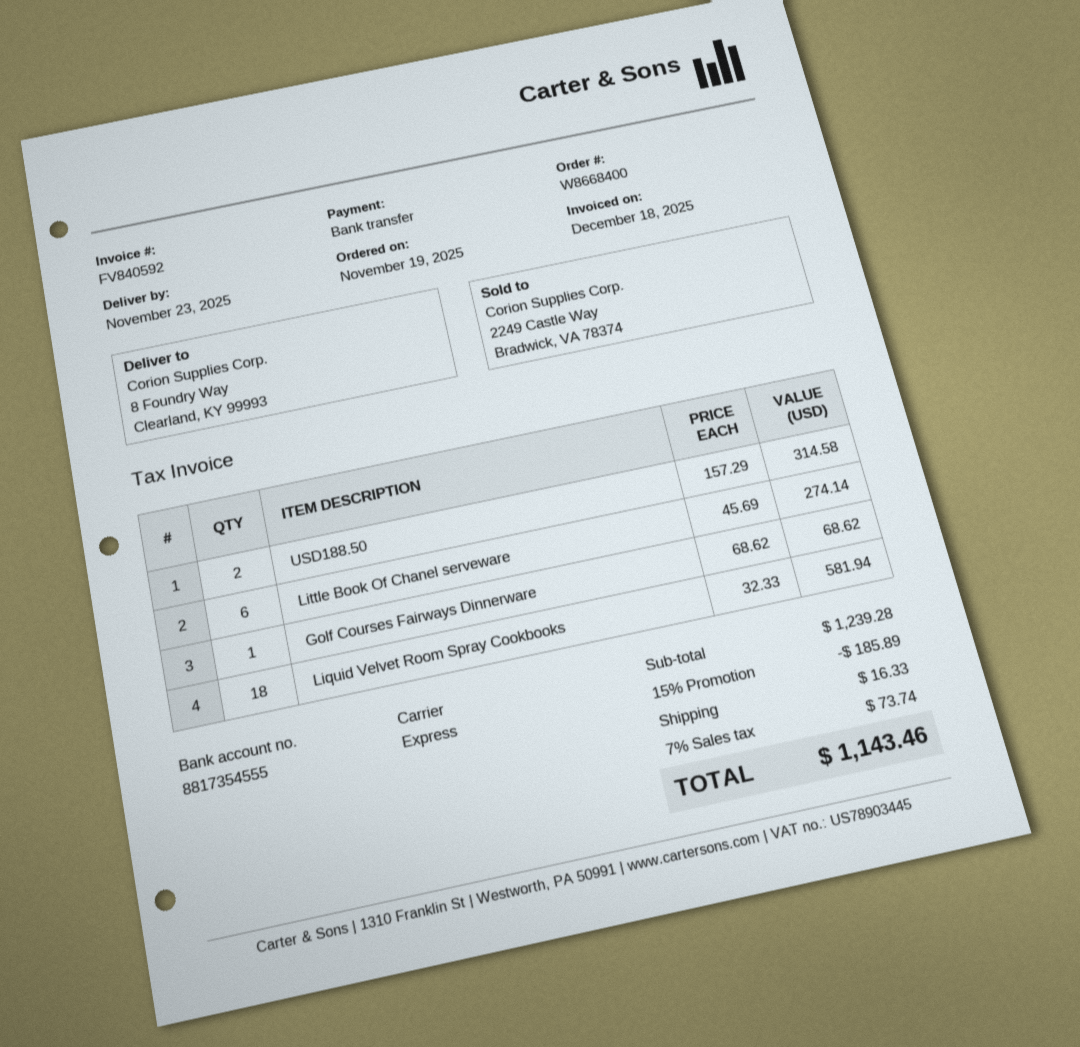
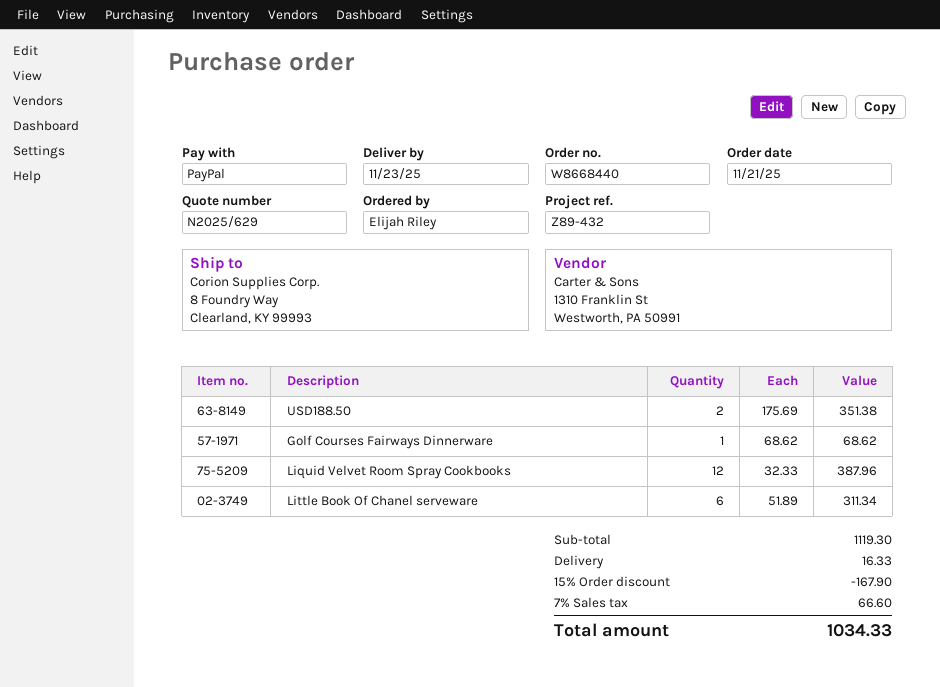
order number: W8668400 -> W8668440
order date: 2025-11-19 -> 2025-11-21
payment method: bank transfer -> PayPal
USD188.50: 2 x 157.29 = 314.58 -> 2 x 175.69 = 351.38
Little Book Of Chanel serveware: 6 x 45.69 = 274.14 -> 6 x 51.89 = 311.34
Liquid Velvet Room Spray Cookbooks: 18 x 32.33 = 581.94 -> 12 x 32.33 = 387.96
subtotal: 1239.28 -> 1119.30
discount: 15% = 185.89 -> 15% = 167.90
tax: 7% = 73.74 -> 7% = 66.60
total: 1143.46 -> 1034.33

